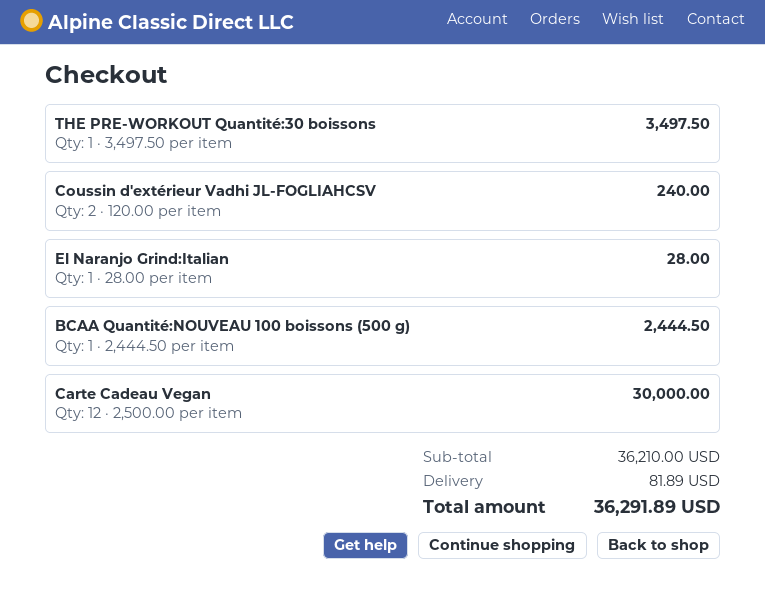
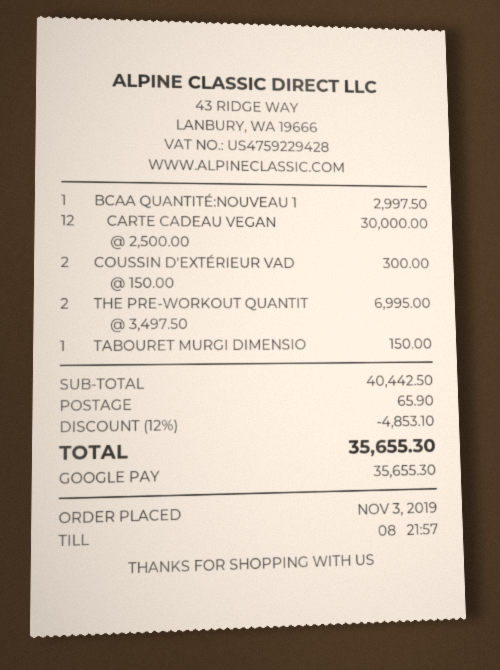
THE PRE-WORKOUT Quantité:30 boissons: 1 x 3497.50 = 3497.50 -> 2 x 3497.50 = 6995.00
Coussin d'extérieur Vadhi JL-FOGLIAHCSV: 2 x 120.00 = 240.00 -> 2 x 150.00 = 300.00
El Naranjo Grind:Italian: 1 x 28.00 = 28.00 -> none
BCAA Quantité:NOUVEAU 100 boissons (500 g): 1 x 2444.50 = 2444.50 -> 1 x 2997.50 = 2997.50
TABOURET MURGI DIMENSIO: none -> 1 x 150.00 = 150.00
subtotal: 36210.00 -> 40442.50
discount: none -> 12% = 4853.10
shipping: 81.89 -> 65.90
total: 36291.89 -> 35655.30

